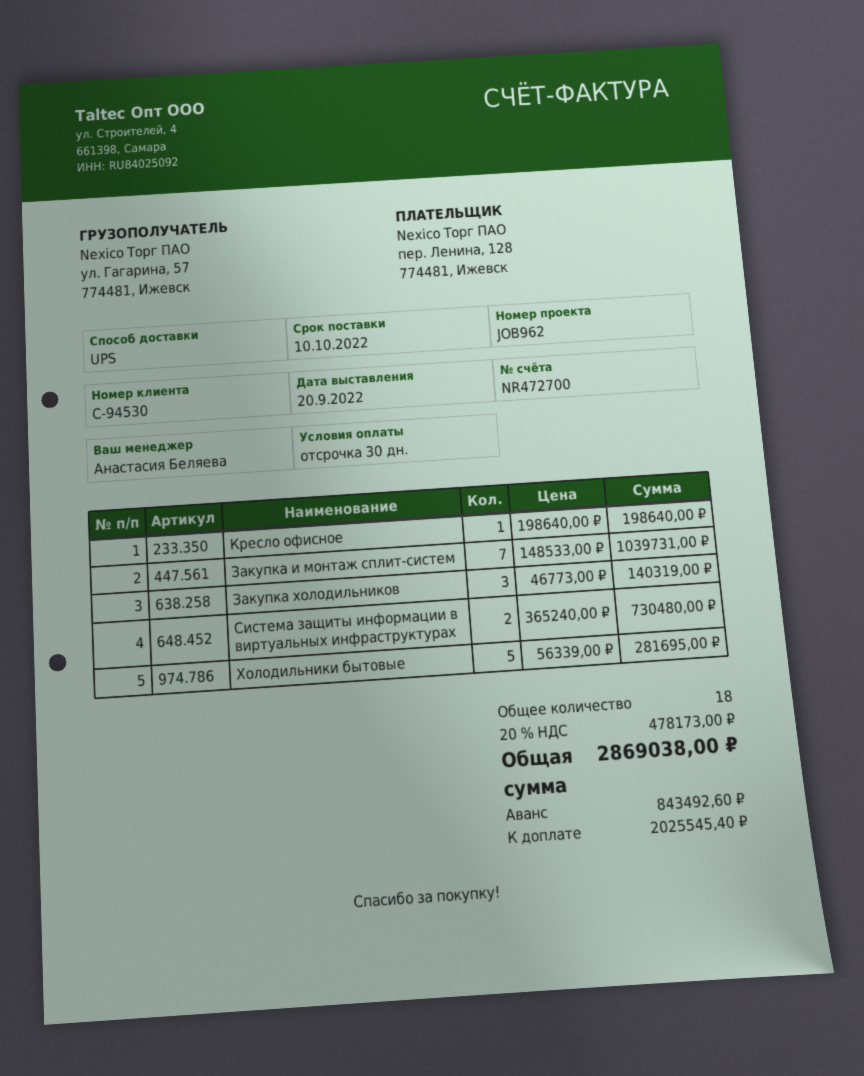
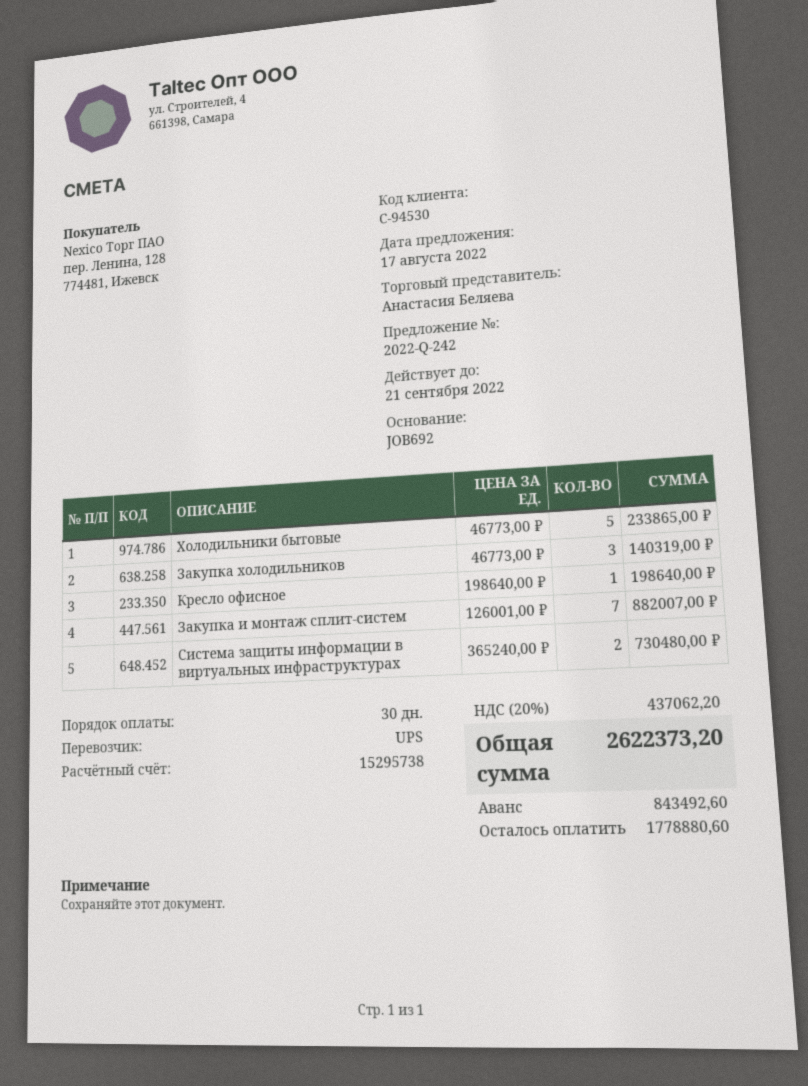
reference: JOB962 -> JOB692
Закупка и монтаж сплит-систем: 7 x 148533.00 = 1039731.00 -> 7 x 126001.00 = 882007.00
Холодильники бытовые: 5 x 56339.00 = 281695.00 -> 5 x 46773.00 = 233865.00
tax: 20% = 478173.00 -> 20% = 437062.20
total: 2869038.00 -> 2622373.20
balance: 2025545.40 -> 1778880.60

